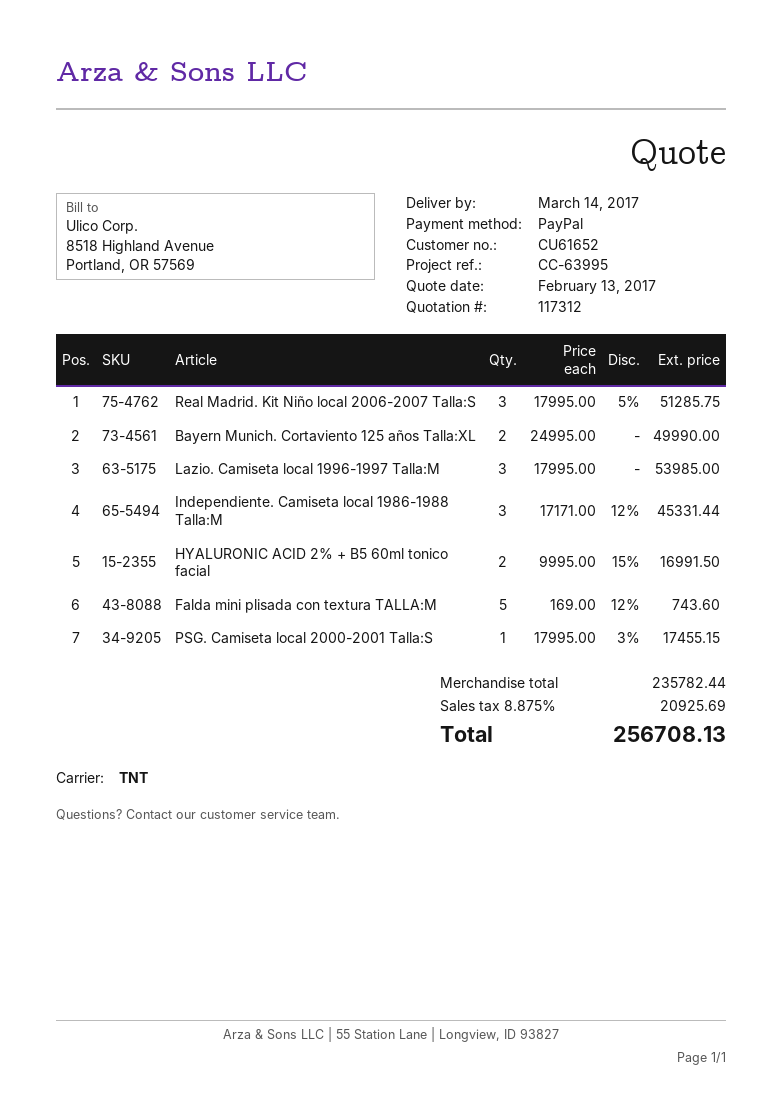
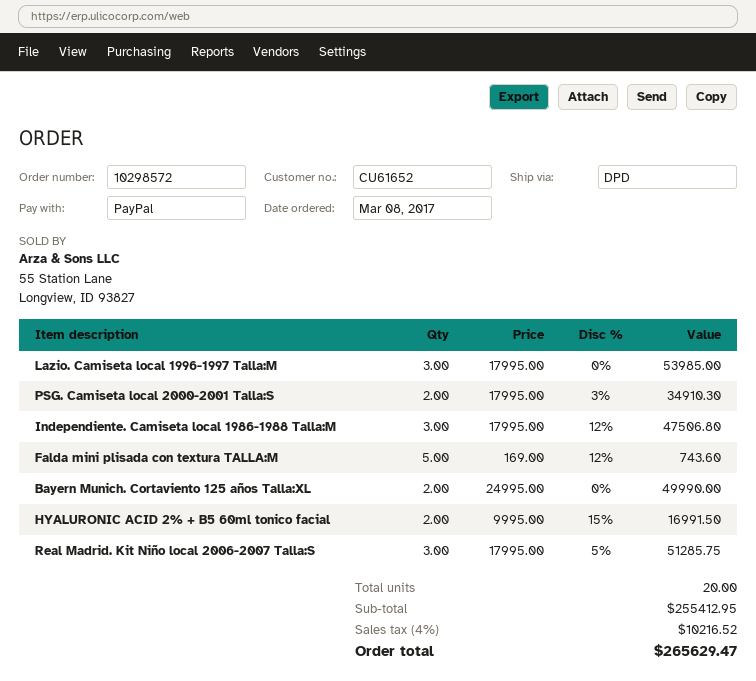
shipping method: TNT -> DPD
Independiente. Camiseta local 1986-1988 Talla:M: 3 x 17171.00 - 12% = 45331.44 -> 3 x 17995.00 - 12% = 47506.80
PSG. Camiseta local 2000-2001 Talla:S: 1 x 17995.00 - 3% = 17455.15 -> 2 x 17995.00 - 3% = 34910.30
subtotal: 235782.44 -> 255412.95
tax: 8.875% = 20925.69 -> 4% = 10216.52
total: 256708.13 -> 265629.47

